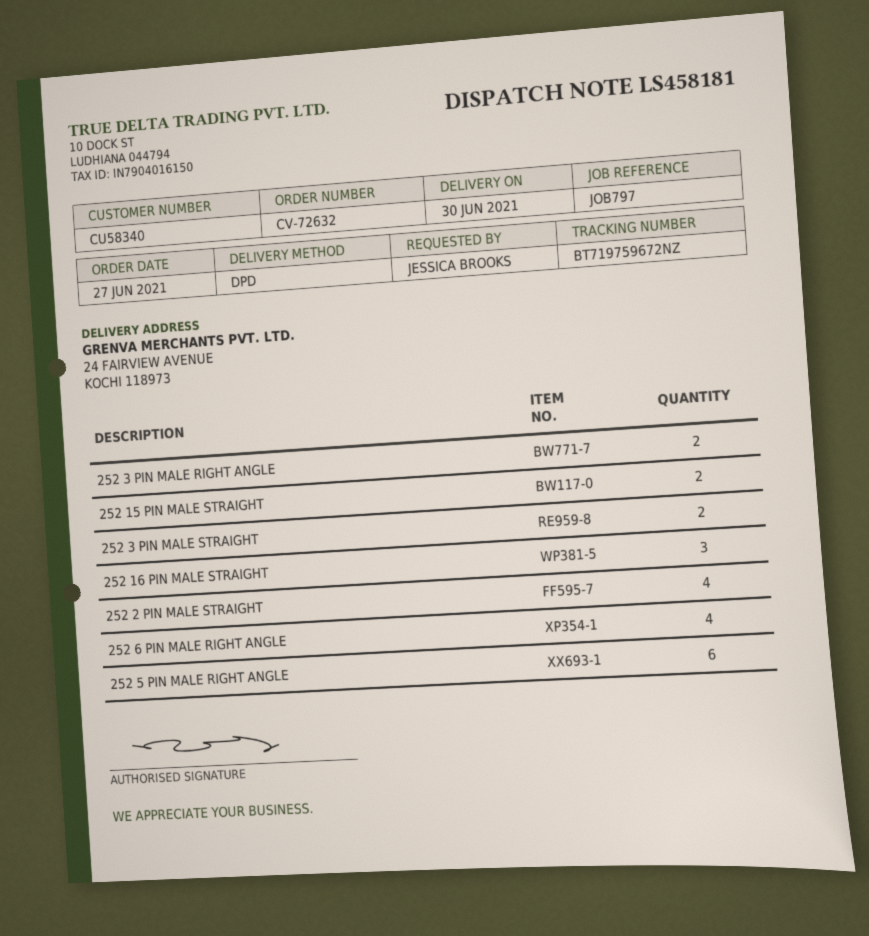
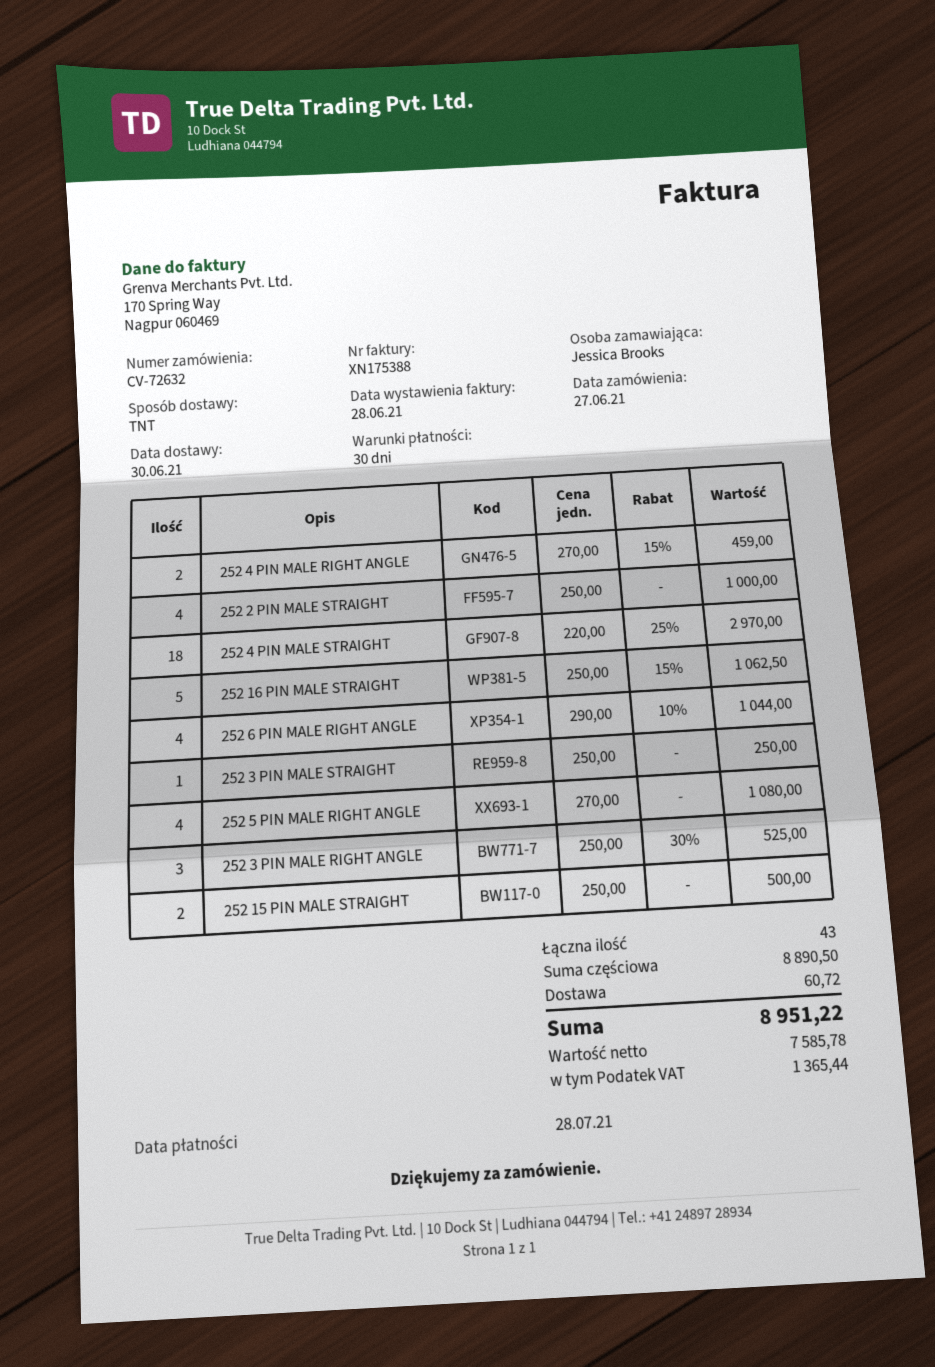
shipping method: DPD -> TNT
252 3 PIN MALE RIGHT ANGLE: 2 -> 3
252 3 PIN MALE STRAIGHT: 2 -> 1
252 16 PIN MALE STRAIGHT: 3 -> 5
252 5 PIN MALE RIGHT ANGLE: 6 -> 4
252 4 PIN MALE RIGHT ANGLE: none -> 2
252 4 PIN MALE STRAIGHT: none -> 18

